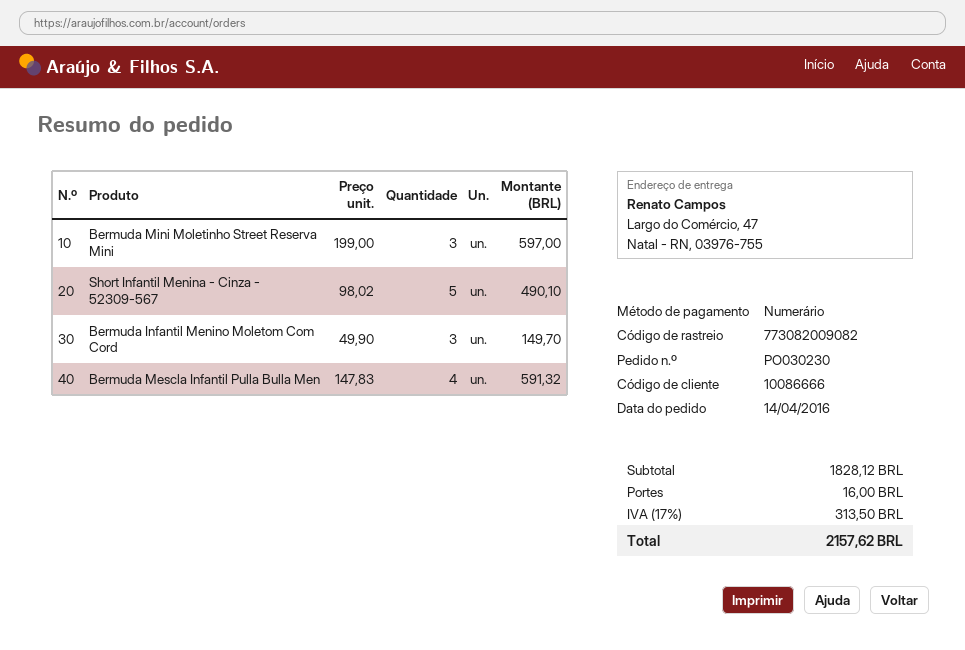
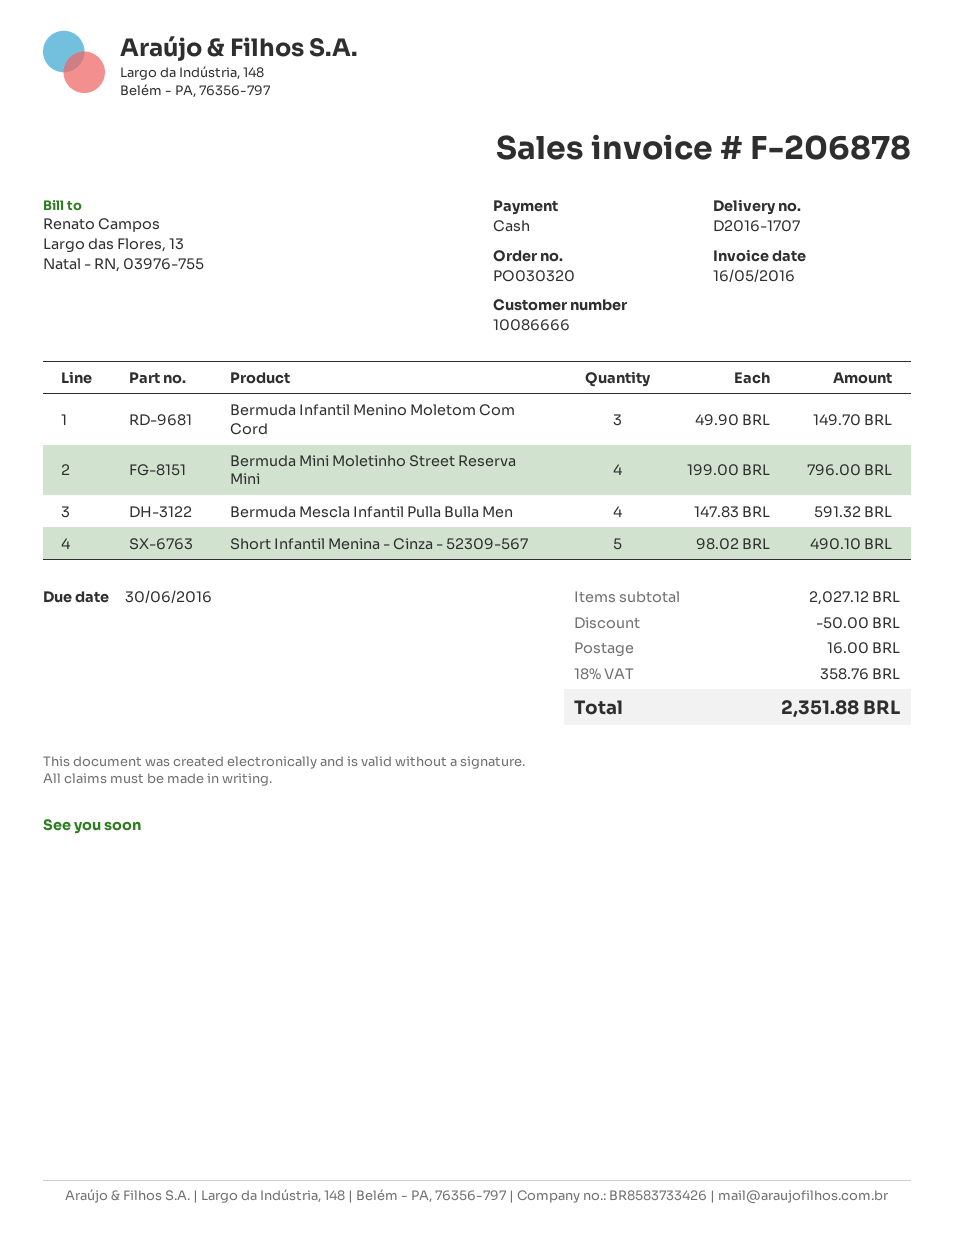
order number: PO030230 -> PO030320
Bermuda Mini Moletinho Street Reserva Mini: 3 x 199.00 = 597.00 -> 4 x 199.00 = 796.00
subtotal: 1828.12 -> 2027.12
discount: none -> 50.00
tax: 17% = 313.50 -> 18% = 358.76
total: 2157.62 -> 2351.88

